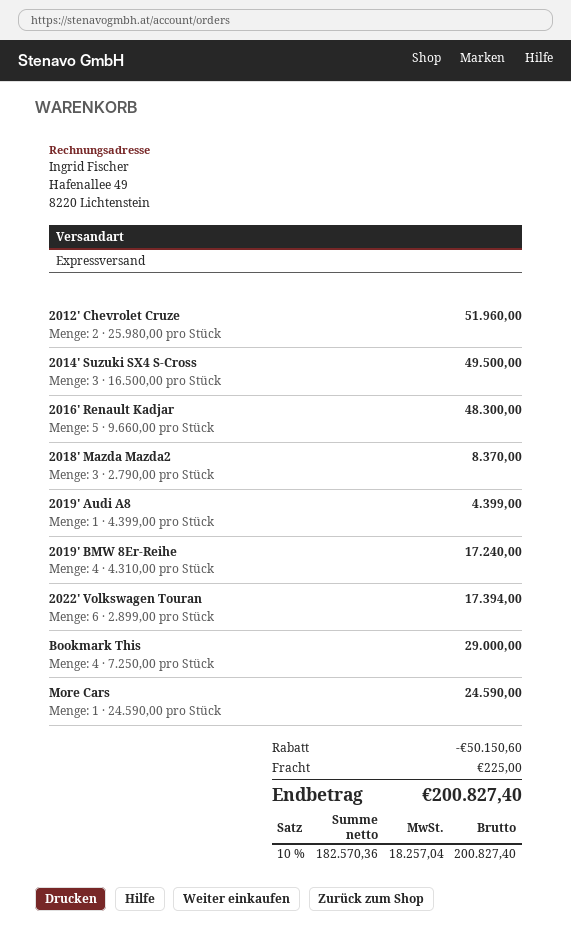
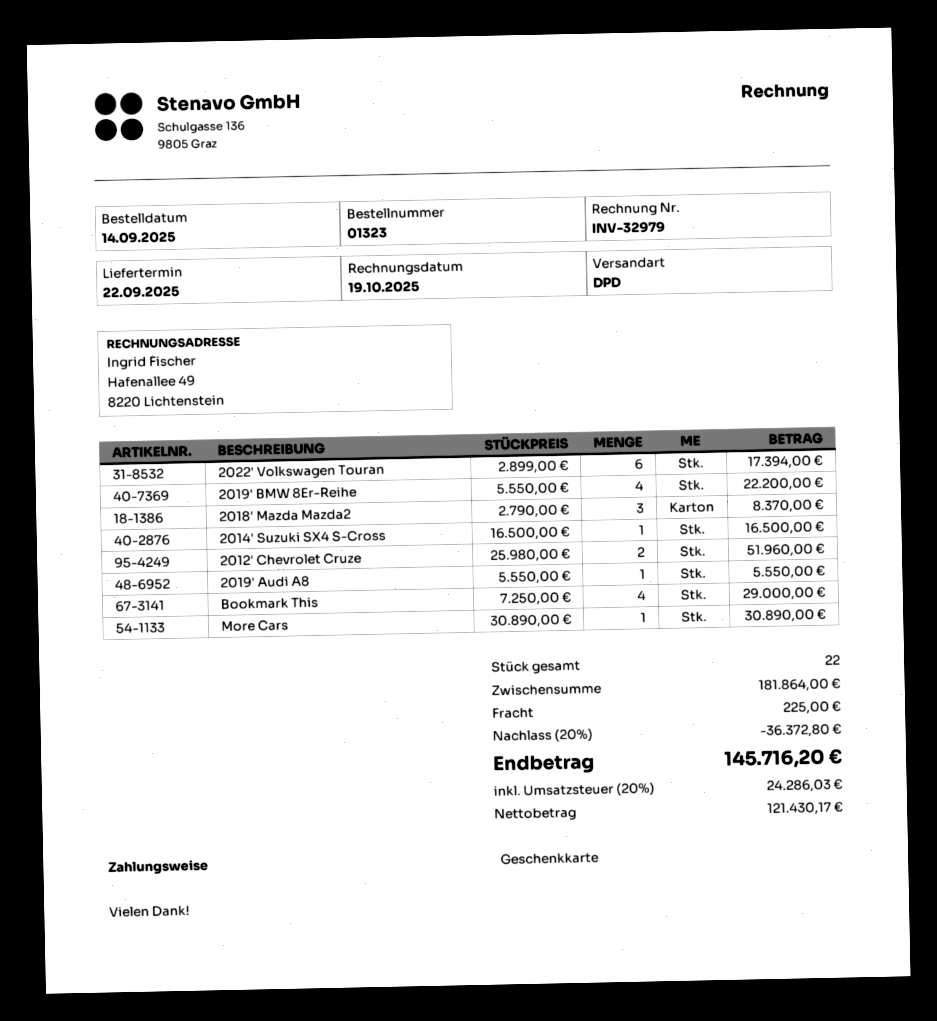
shipping method: express -> DPD
2014' Suzuki SX4 S-Cross: 3 x 16500.00 = 49500.00 -> 1 x 16500.00 = 16500.00
2016' Renault Kadjar: 5 x 9660.00 = 48300.00 -> none
2019' Audi A8: 1 x 4399.00 = 4399.00 -> 1 x 5550.00 = 5550.00
2019' BMW 8Er-Reihe: 4 x 4310.00 = 17240.00 -> 4 x 5550.00 = 22200.00
More Cars: 1 x 24590.00 = 24590.00 -> 1 x 30890.00 = 30890.00
discount: 50150.60 -> 36372.80
net: 182570.36 -> 121430.17
tax: 10% = 18257.04 -> 20% = 24286.03
total: 200827.40 -> 145716.20

